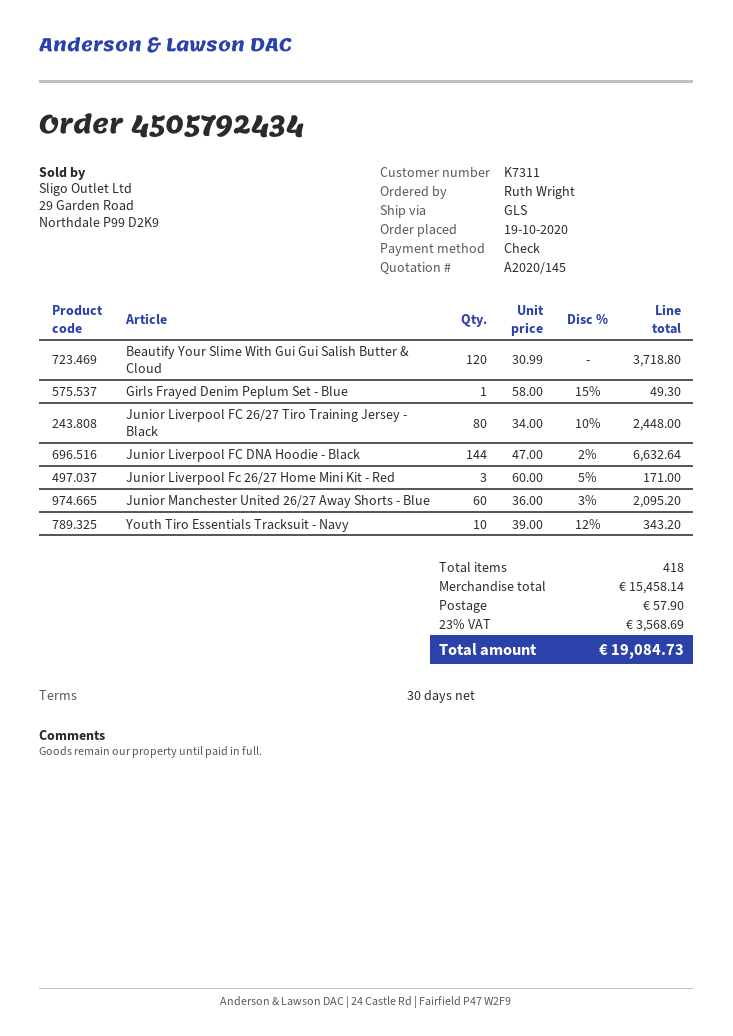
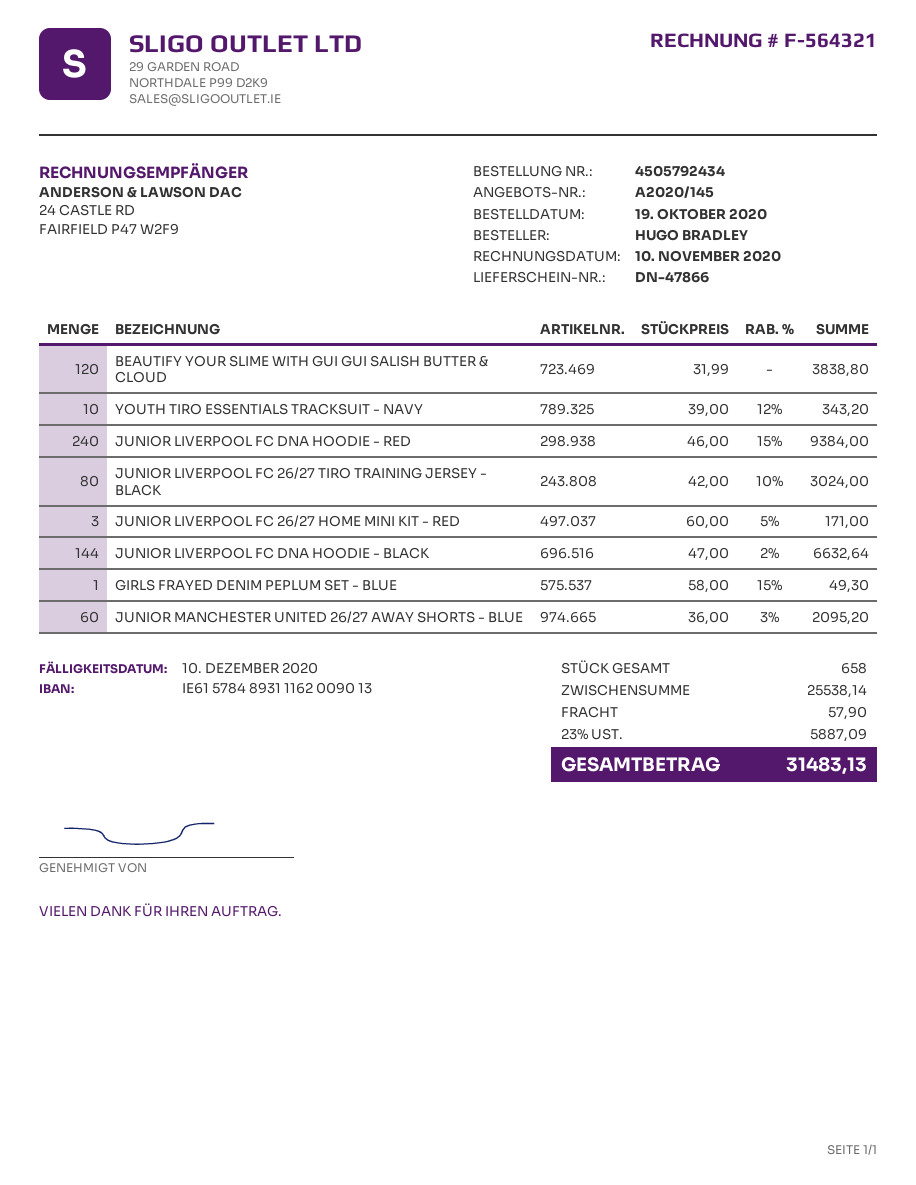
ordered by: Ruth Wright -> HUGO BRADLEY
Beautify Your Slime With Gui Gui Salish Butter & Cloud: 120 x 30.99 = 3718.80 -> 120 x 31.99 = 3838.80
Junior Liverpool FC 26/27 Tiro Training Jersey - Black: 80 x 34.00 - 10% = 2448.00 -> 80 x 42.00 - 10% = 3024.00
JUNIOR LIVERPOOL FC DNA HOODIE - RED: none -> 240 x 46.00 - 15% = 9384.00
total quantity: 418 -> 658
subtotal: 15458.14 -> 25538.14
tax: 23% = 3568.69 -> 23% = 5887.09
total: 19084.73 -> 31483.13

